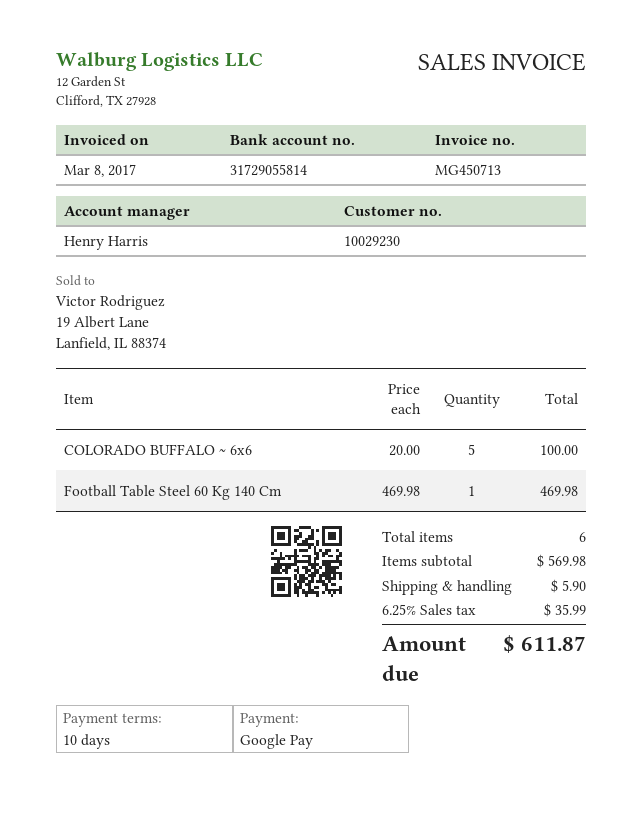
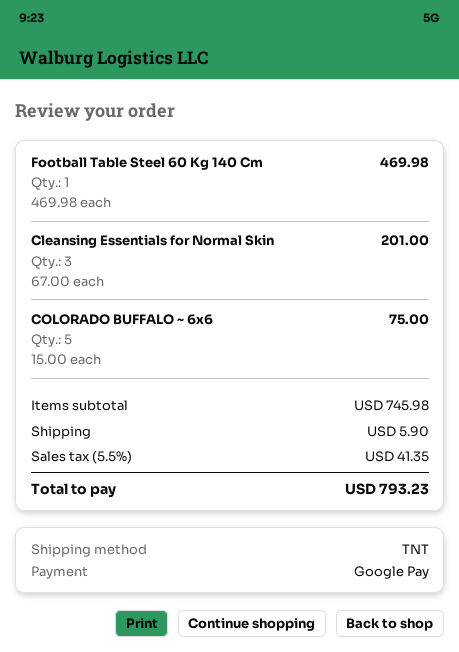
COLORADO BUFFALO ~ 6x6: 5 x 20.00 = 100.00 -> 5 x 15.00 = 75.00
Cleansing Essentials for Normal Skin: none -> 3 x 67.00 = 201.00
subtotal: 569.98 -> 745.98
tax: 6.25% = 35.99 -> 5.5% = 41.35
total: 611.87 -> 793.23

